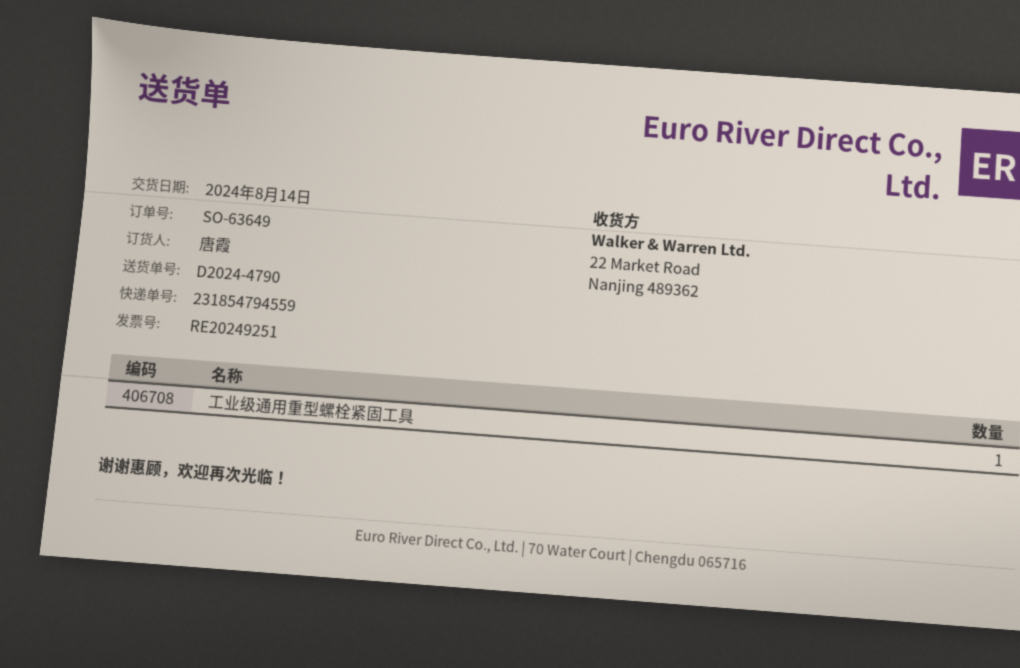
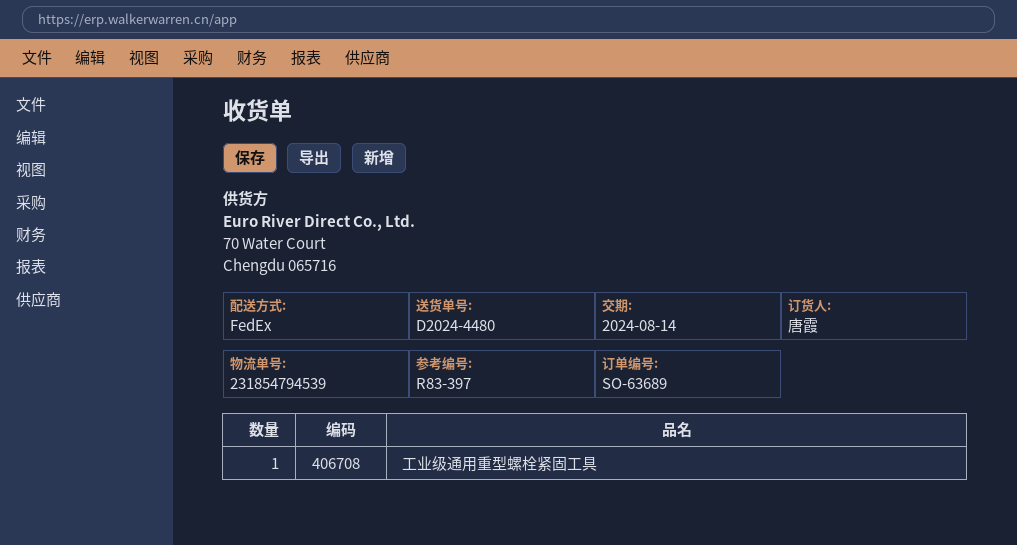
order number: SO-63649 -> SO-63689
delivery note number: D2024-4790 -> D2024-4480
tracking number: 231854794559 -> 231854794539

